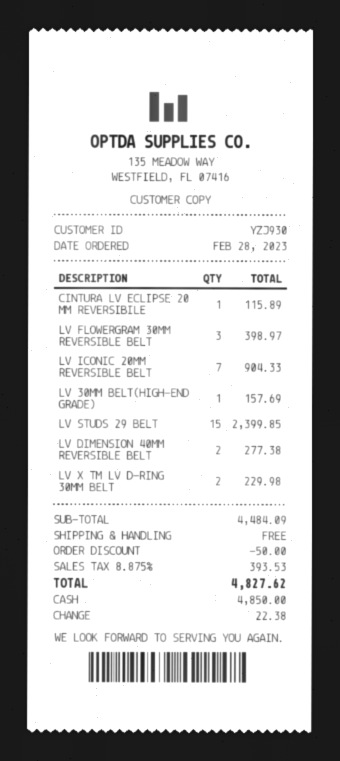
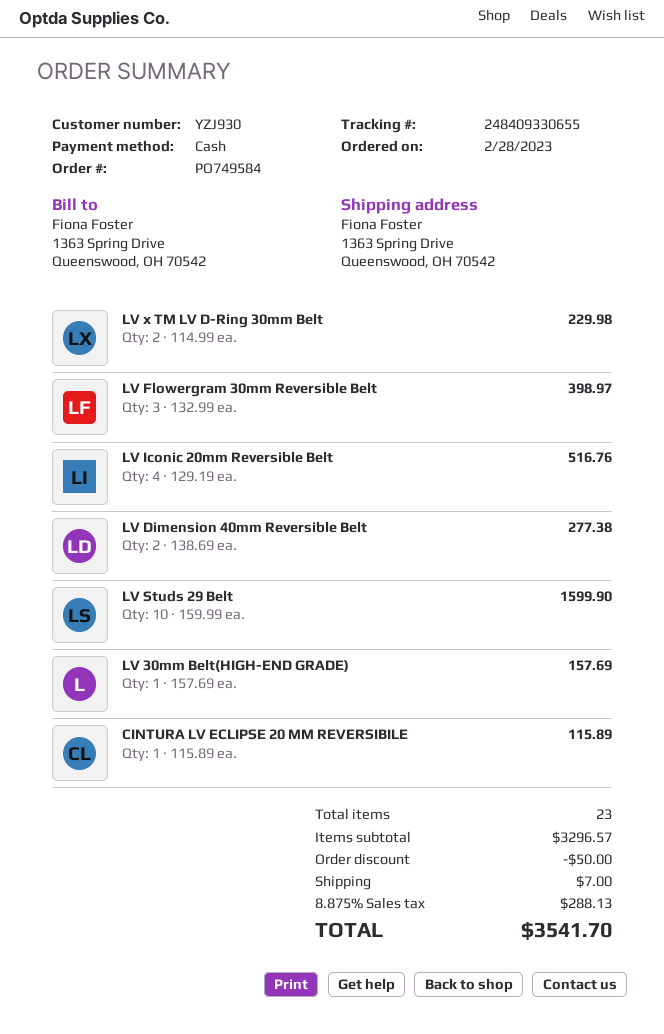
LV ICONIC 20MM REVERSIBLE BELT: 7 for 904.33 -> 4 for 516.76
LV STUDS 29 BELT: 15 for 2399.85 -> 10 for 1599.90
subtotal: 4484.09 -> 3296.57
shipping: 0.00 -> 7.00
tax: 8.875% = 393.53 -> 8.875% = 288.13
total: 4827.62 -> 3541.70

